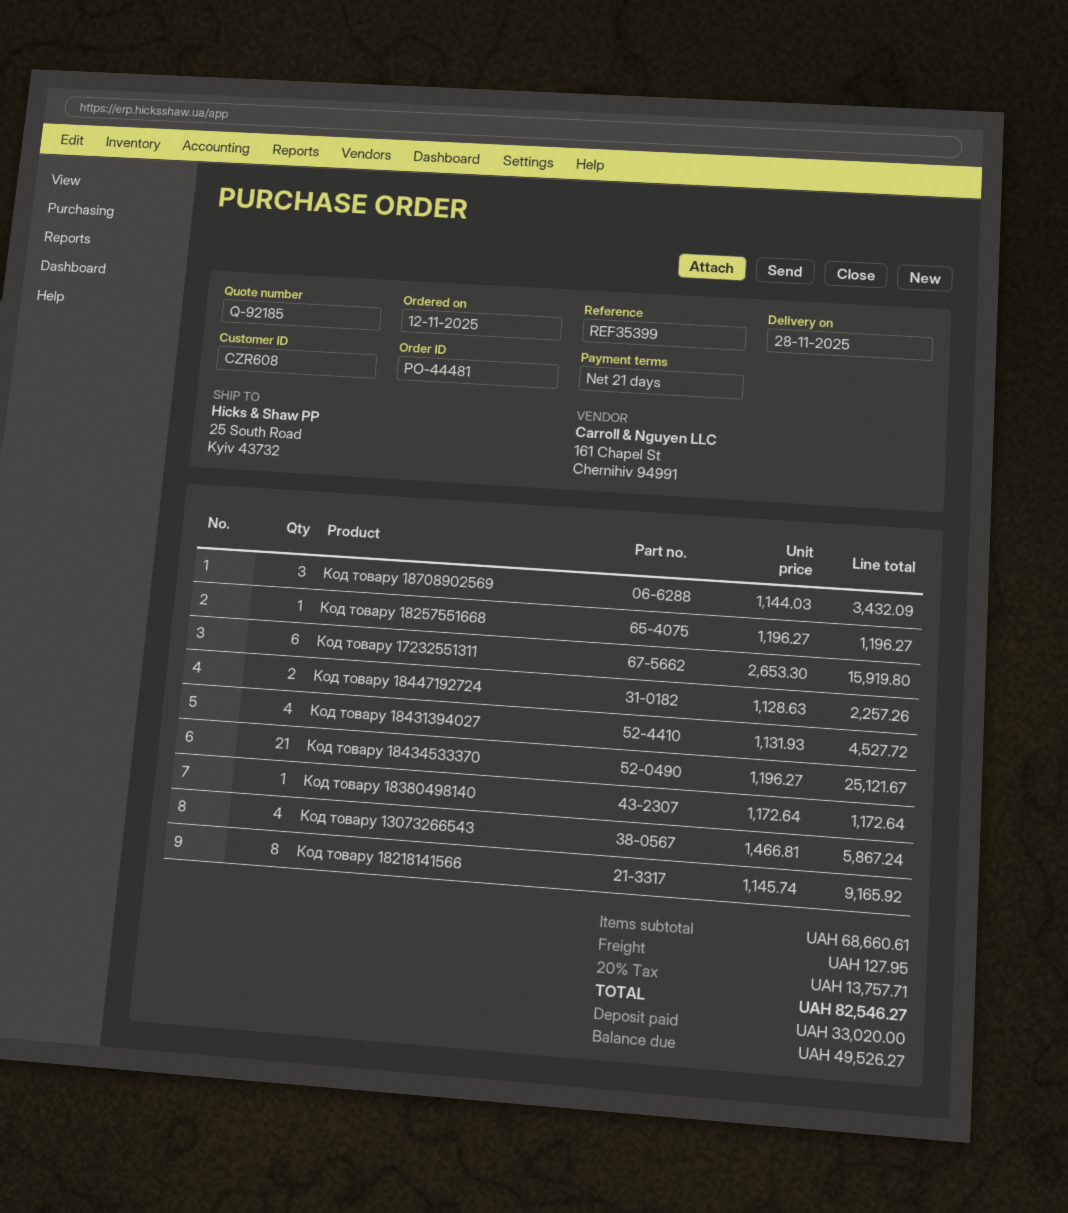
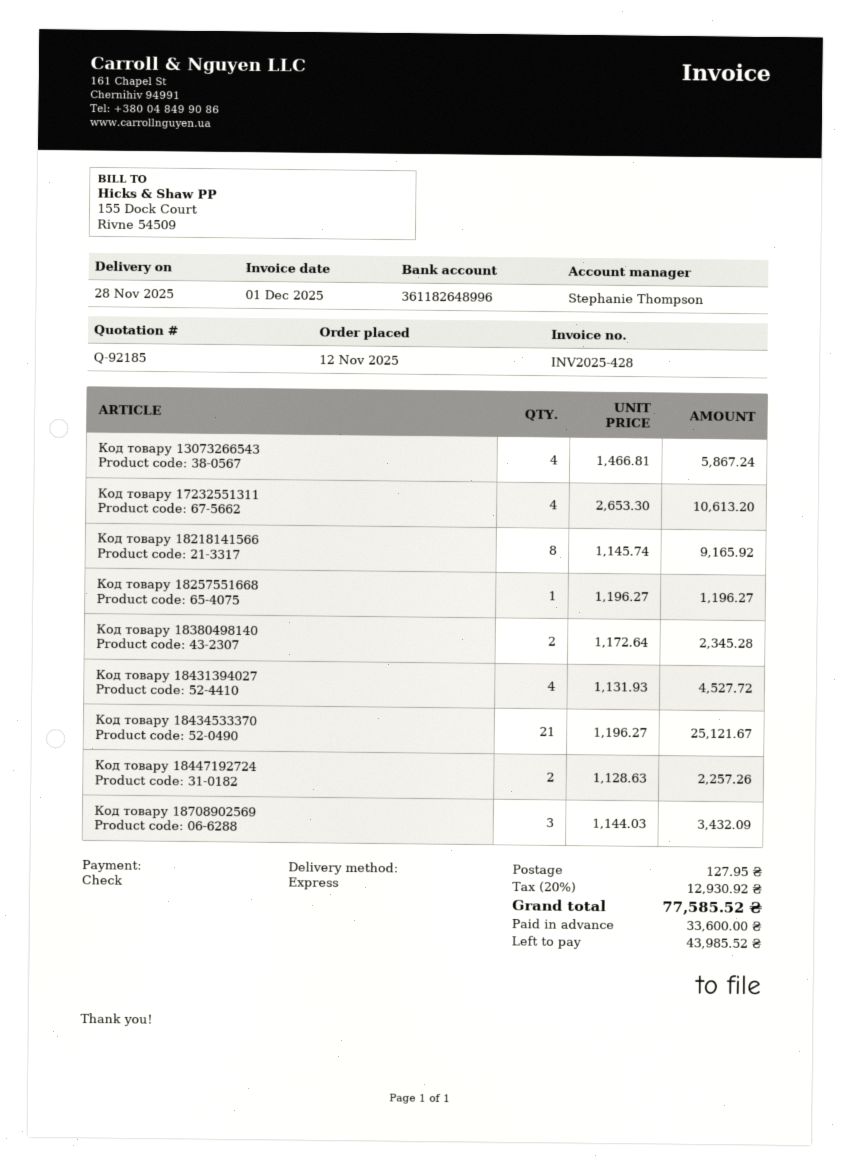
Код товару 17232551311: 6 x 2653.30 = 15919.80 -> 4 x 2653.30 = 10613.20
Код товару 18380498140: 1 x 1172.64 = 1172.64 -> 2 x 1172.64 = 2345.28
tax: 20% = 13757.71 -> 20% = 12930.92
total: 82546.27 -> 77585.52
deposit: 33020.00 -> 33600.00
balance: 49526.27 -> 43985.52

